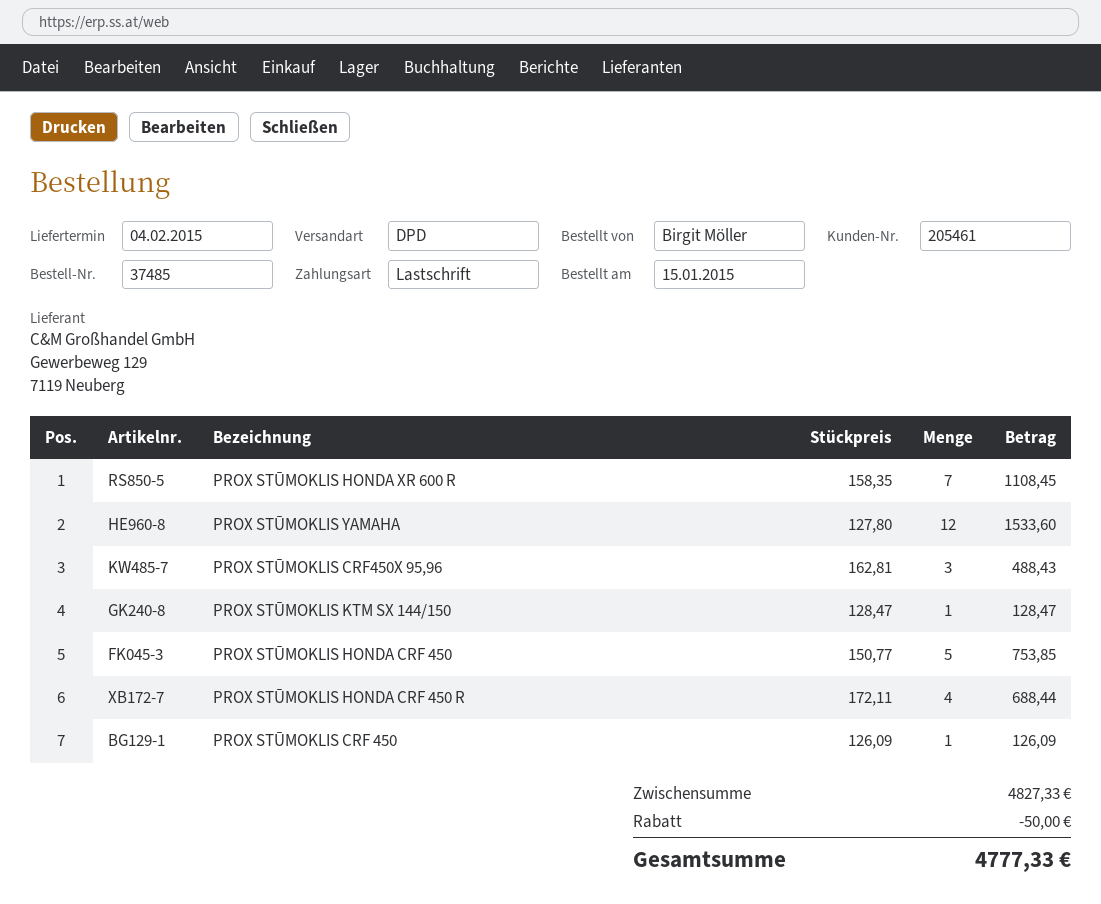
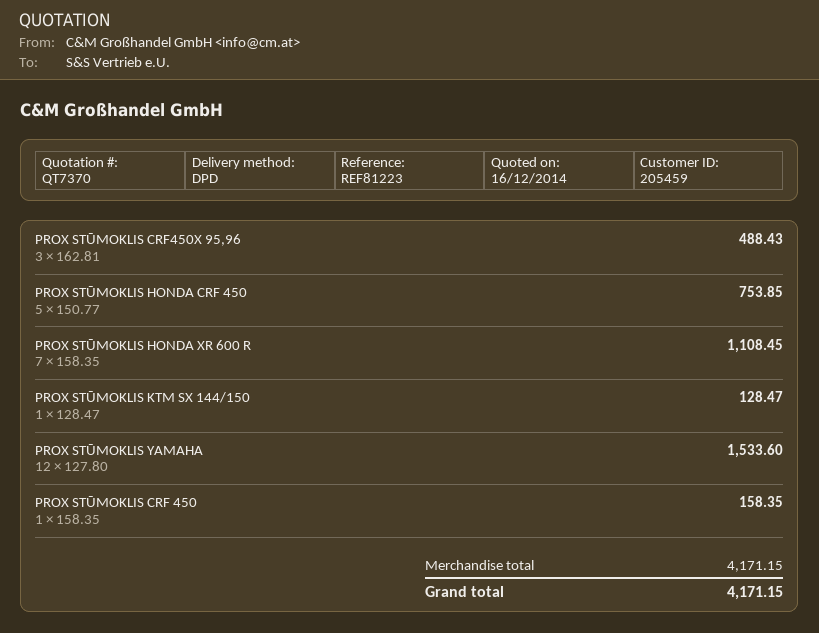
customer number: 205461 -> 205459
PROX STŪMOKLIS HONDA CRF 450 R: 4 x 172.11 = 688.44 -> none
PROX STŪMOKLIS CRF 450: 1 x 126.09 = 126.09 -> 1 x 158.35 = 158.35
subtotal: 4827.33 -> 4171.15
discount: 50.00 -> none
total: 4777.33 -> 4171.15

